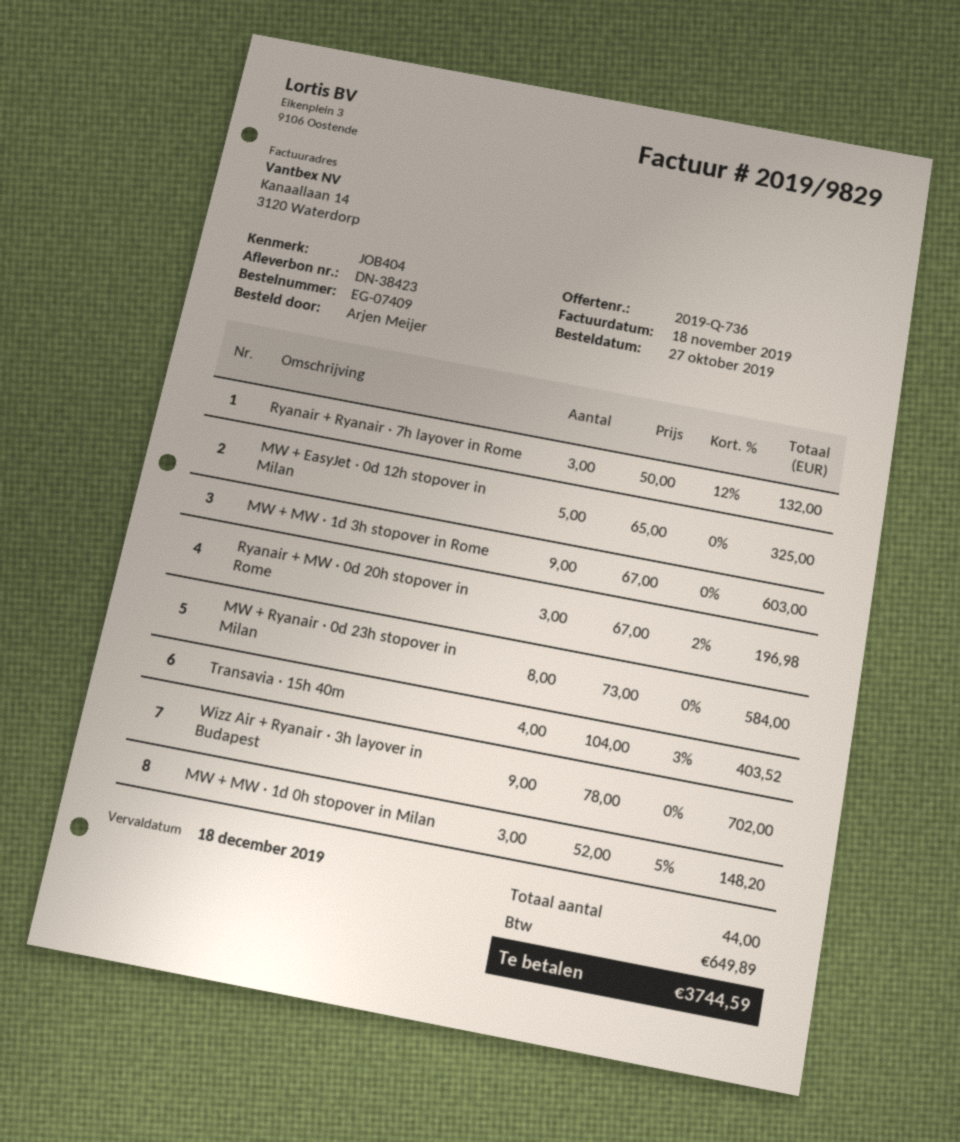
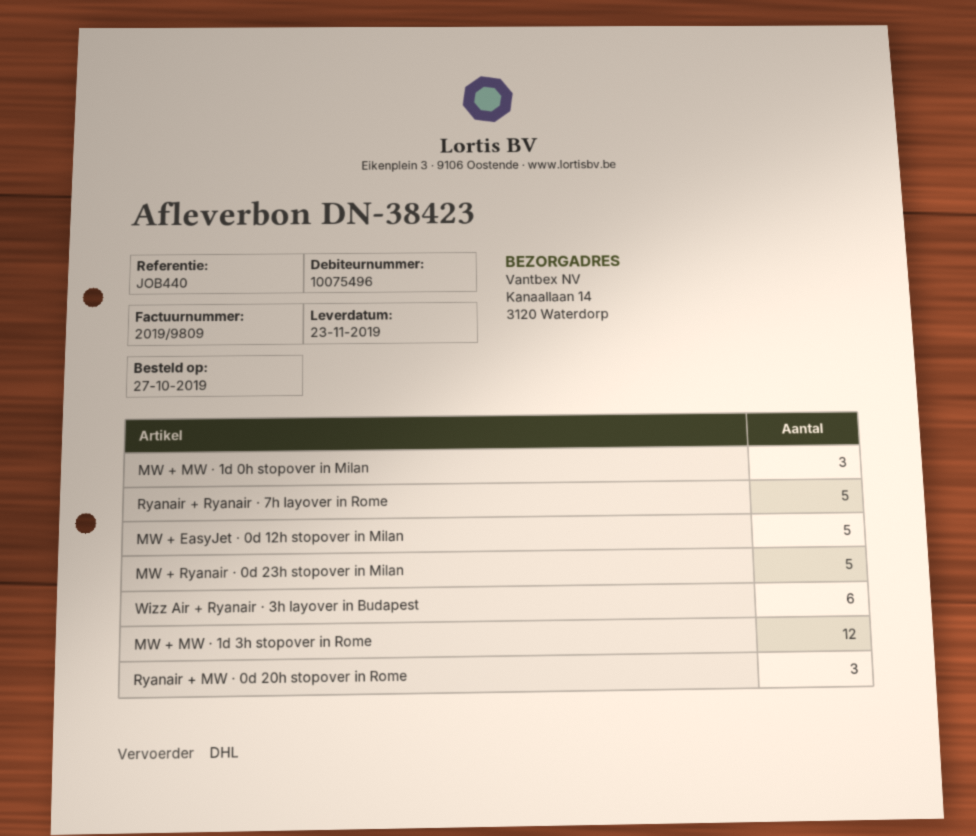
invoice number: 2019/9829 -> 2019/9809
reference: JOB404 -> JOB440
Ryanair + Ryanair · 7h layover in Rome: 3 -> 5
MW + MW · 1d 3h stopover in Rome: 9 -> 12
MW + Ryanair · 0d 23h stopover in Milan: 8 -> 5
Transavia · 15h 40m: 4 -> none
Wizz Air + Ryanair · 3h layover in Budapest: 9 -> 6

